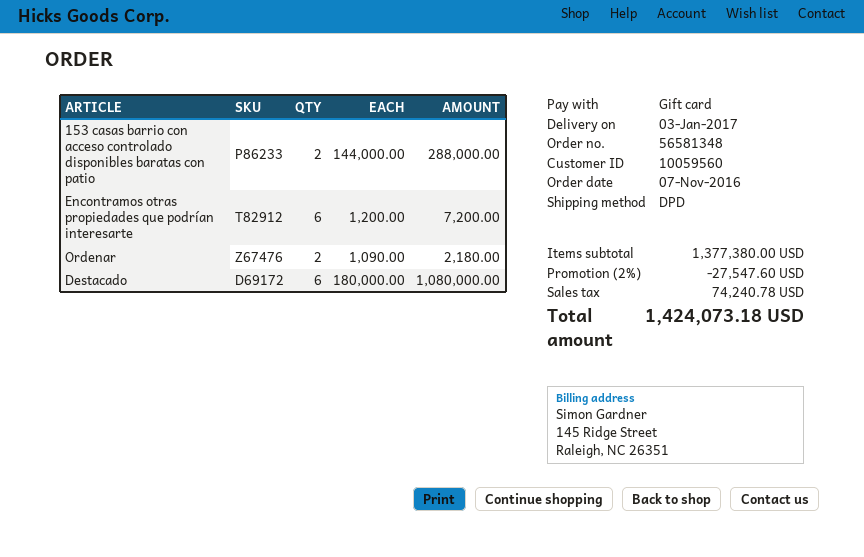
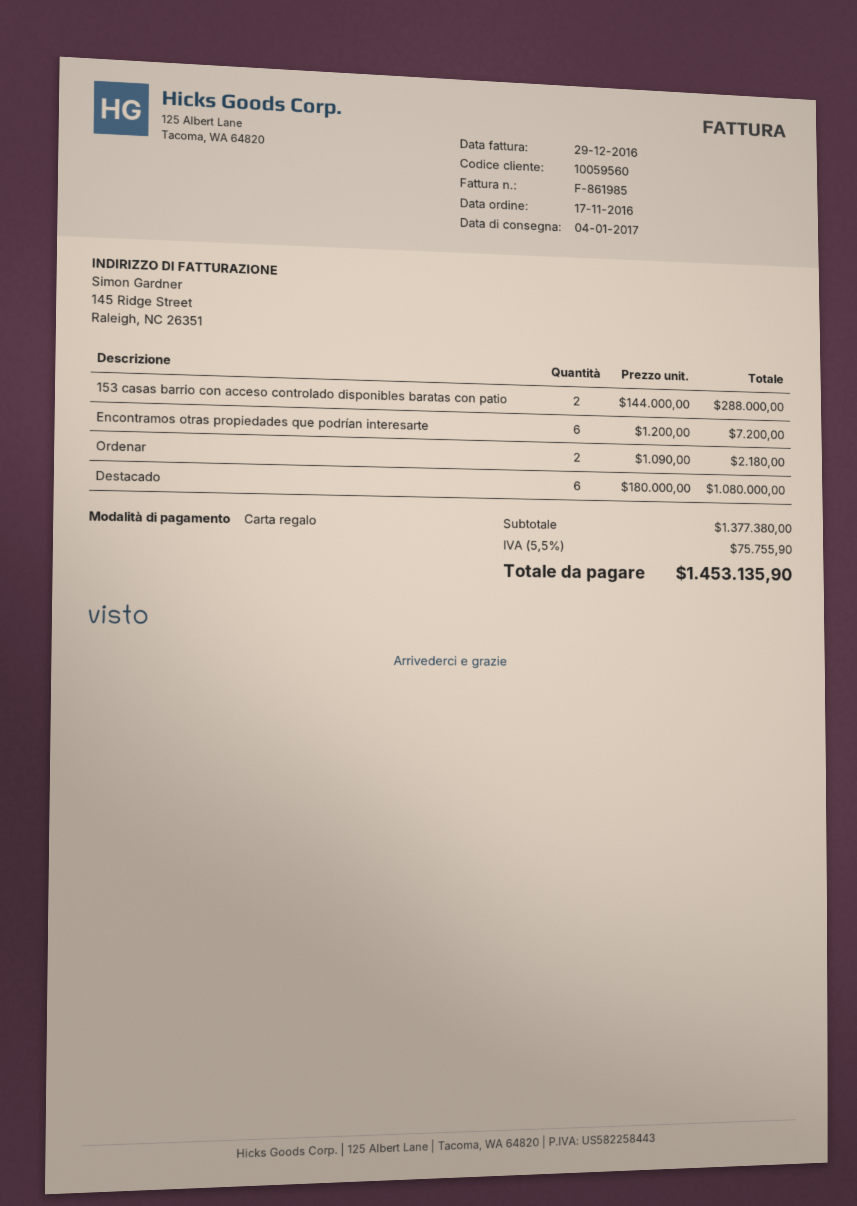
order date: 2016-11-07 -> 2016-11-17
delivery date: 2017-01-03 -> 2017-01-04
discount: 2% = 27547.60 -> none
tax: 74240.78 -> 75755.90
total: 1424073.18 -> 1453135.90

